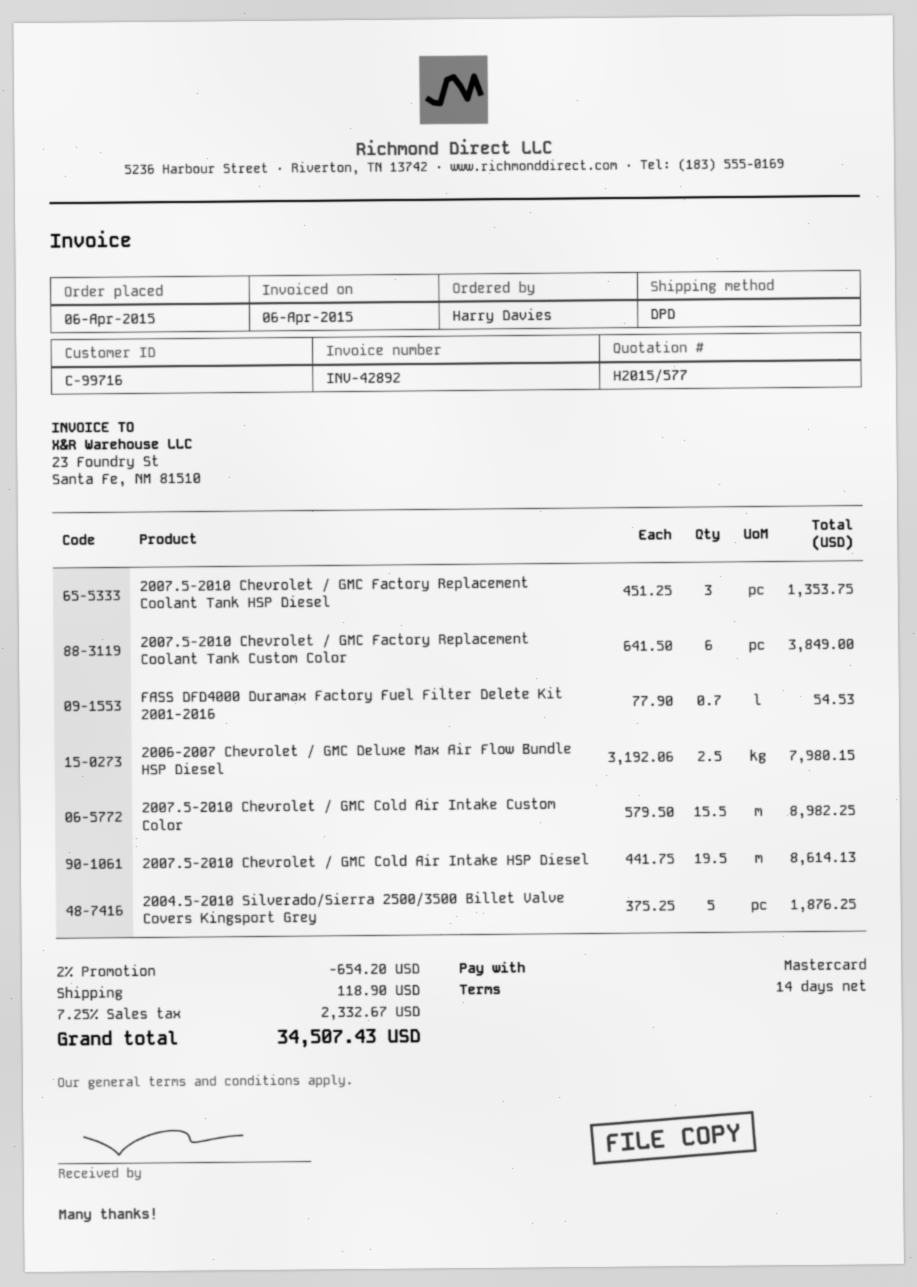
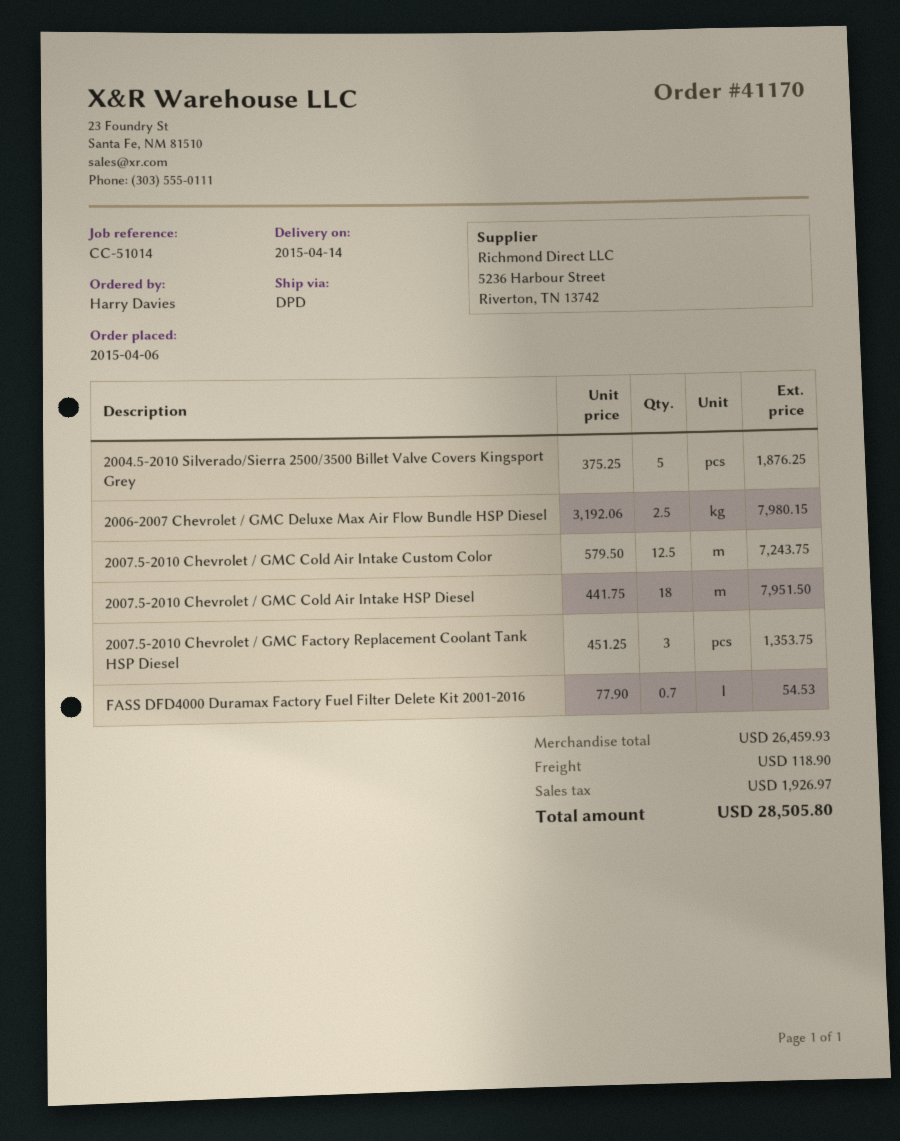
2007.5-2010 Chevrolet / GMC Factory Replacement Coolant Tank Custom Color: 6 x 641.50 = 3849.00 -> none
2007.5-2010 Chevrolet / GMC Cold Air Intake Custom Color: 15.5 x 579.50 = 8982.25 -> 12.5 x 579.50 = 7243.75
2007.5-2010 Chevrolet / GMC Cold Air Intake HSP Diesel: 19.5 x 441.75 = 8614.13 -> 18 x 441.75 = 7951.50
discount: 2% = 654.20 -> none
tax: 2332.67 -> 1926.97
total: 34507.43 -> 28505.80

